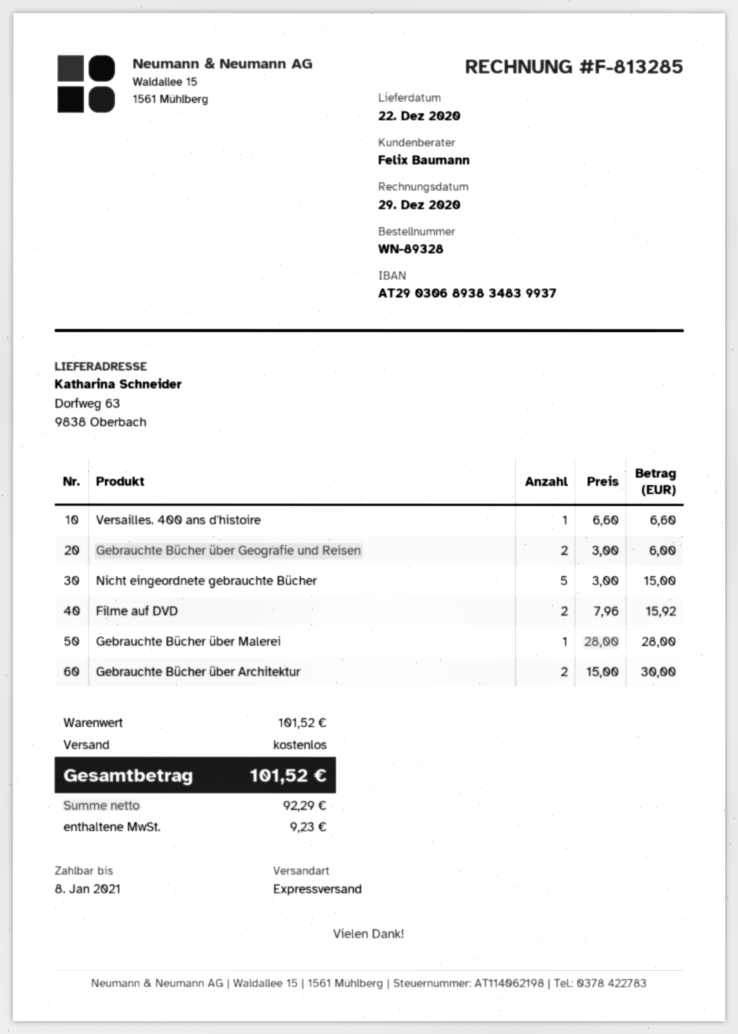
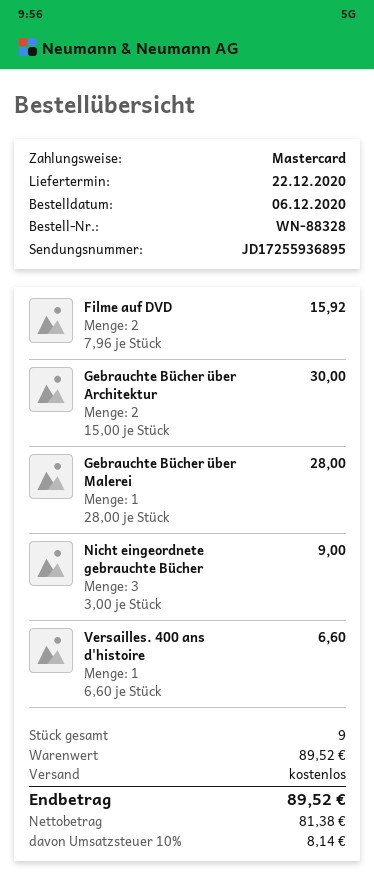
order number: WN-89328 -> WN-88328
Gebrauchte Bücher über Geografie und Reisen: 2 x 3.00 = 6.00 -> none
Nicht eingeordnete gebrauchte Bücher: 5 x 3.00 = 15.00 -> 3 x 3.00 = 9.00
subtotal: 101.52 -> 89.52
net: 92.29 -> 81.38
tax: 9.23 -> 8.14
total: 101.52 -> 89.52

